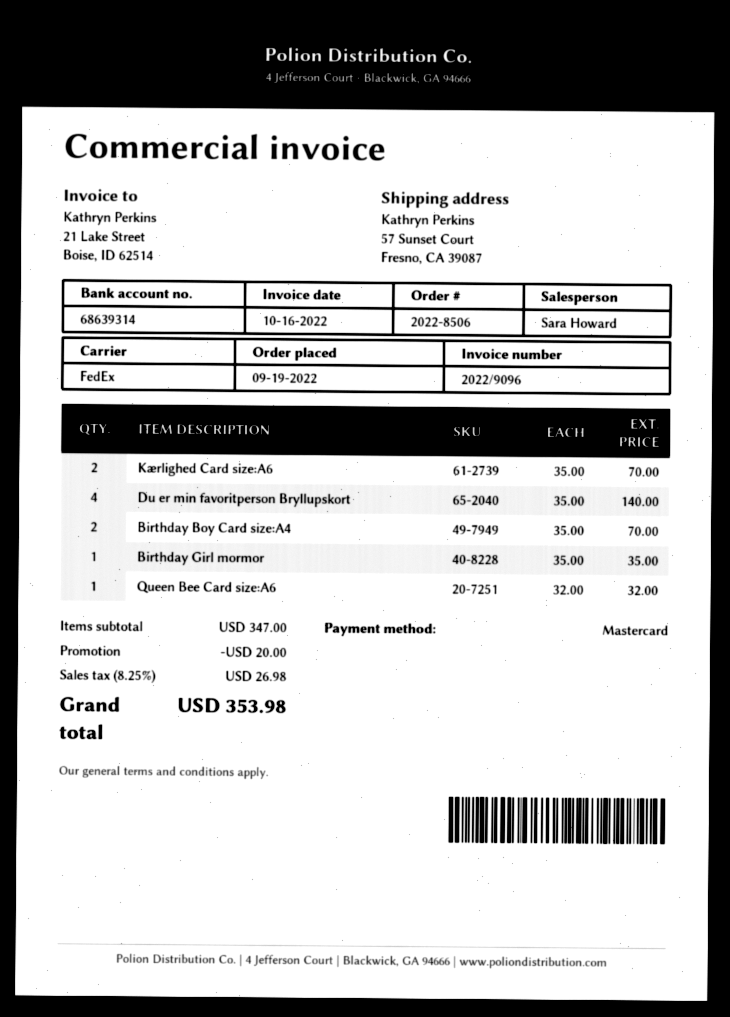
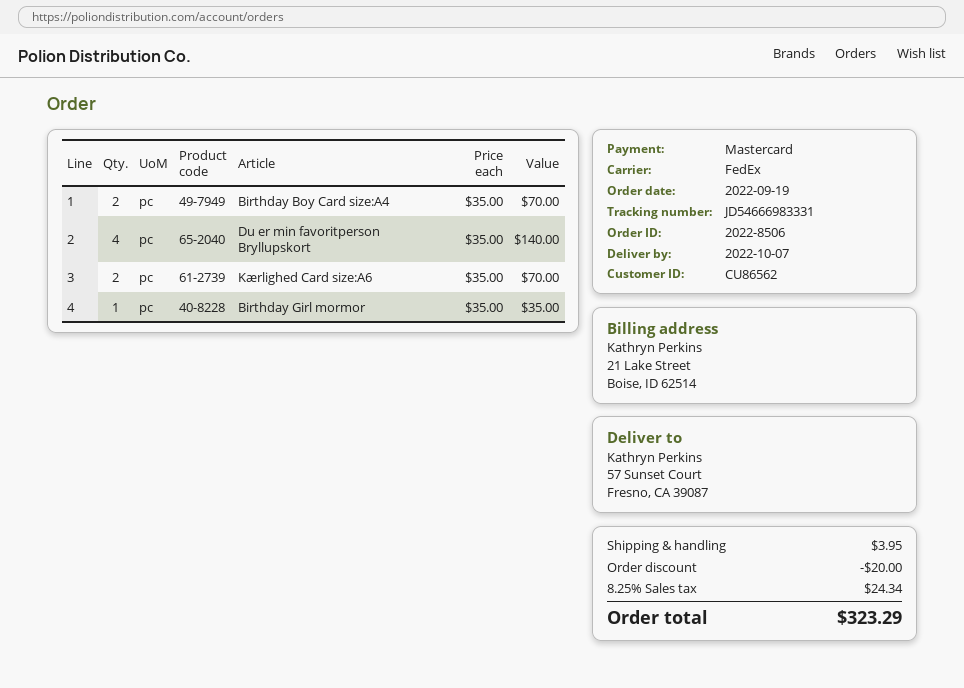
Queen Bee Card size:A6: 1 x 32.00 = 32.00 -> none
shipping: none -> 3.95
tax: 8.25% = 26.98 -> 8.25% = 24.34
total: 353.98 -> 323.29

